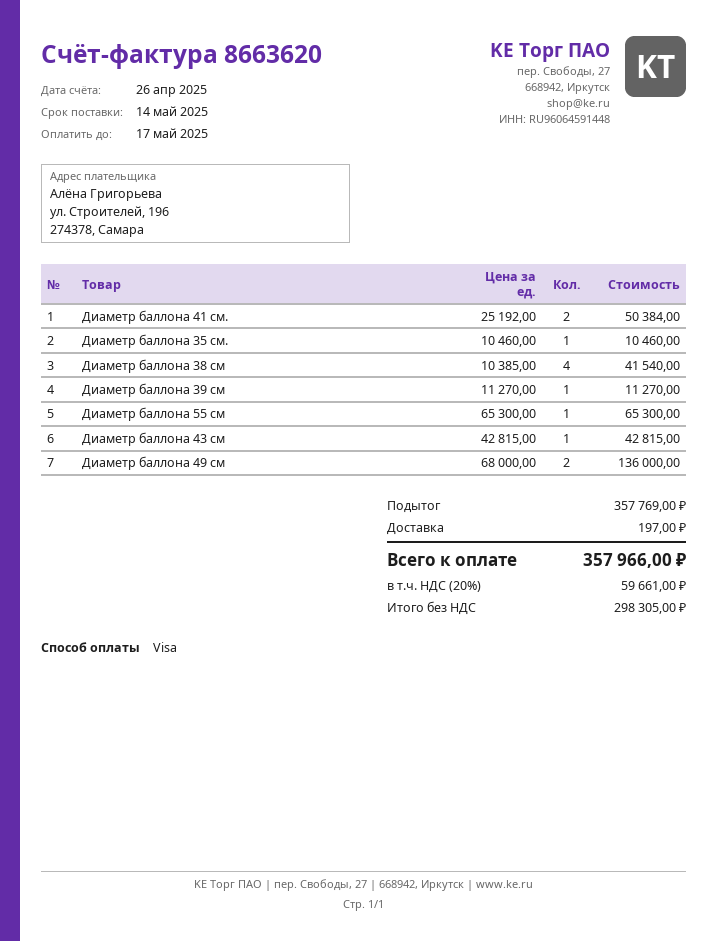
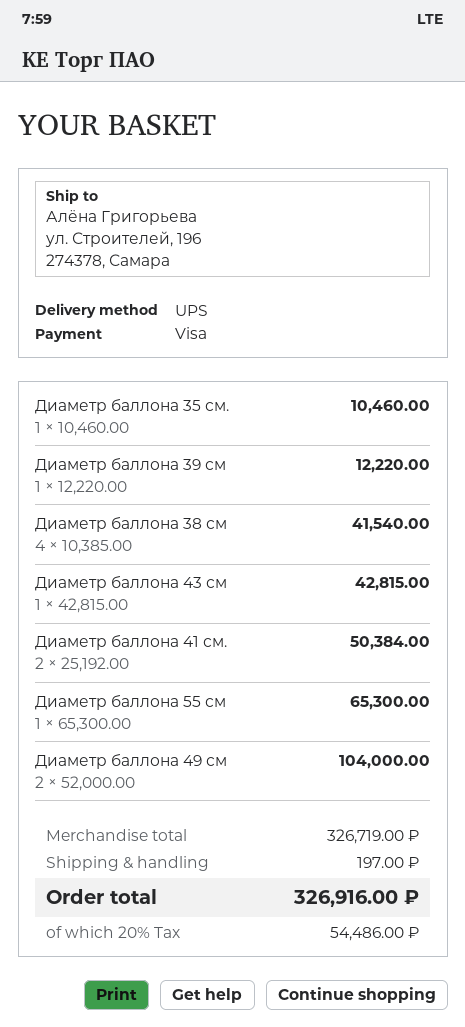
Диаметр баллона 39 см: 1 x 11270.00 = 11270.00 -> 1 x 12220.00 = 12220.00
Диаметр баллона 49 см: 2 x 68000.00 = 136000.00 -> 2 x 52000.00 = 104000.00
subtotal: 357769.00 -> 326719.00
tax: 20% = 59661.00 -> 20% = 54486.00
total: 357966.00 -> 326916.00

